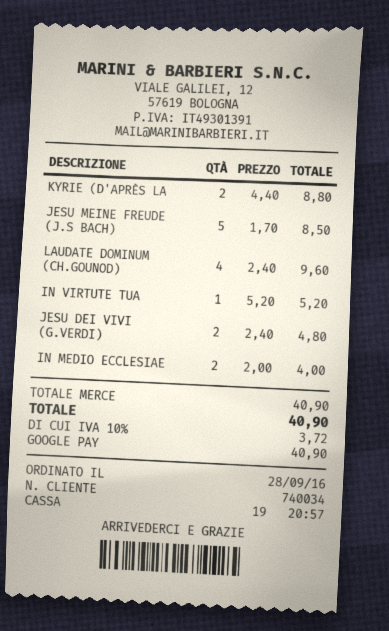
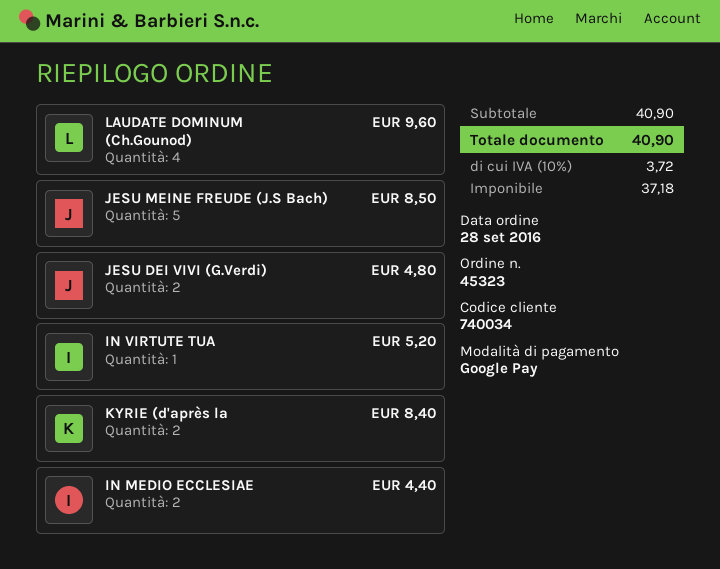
KYRIE (D'APRÈS LA: 2 for 8.80 -> 2 for 8.40
IN MEDIO ECCLESIAE: 2 for 4.00 -> 2 for 4.40

